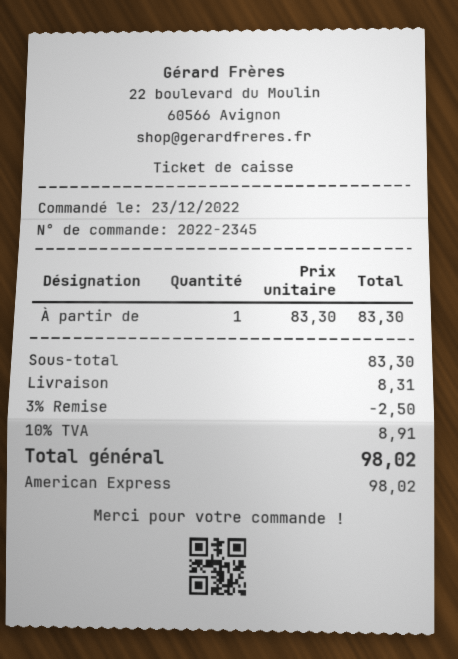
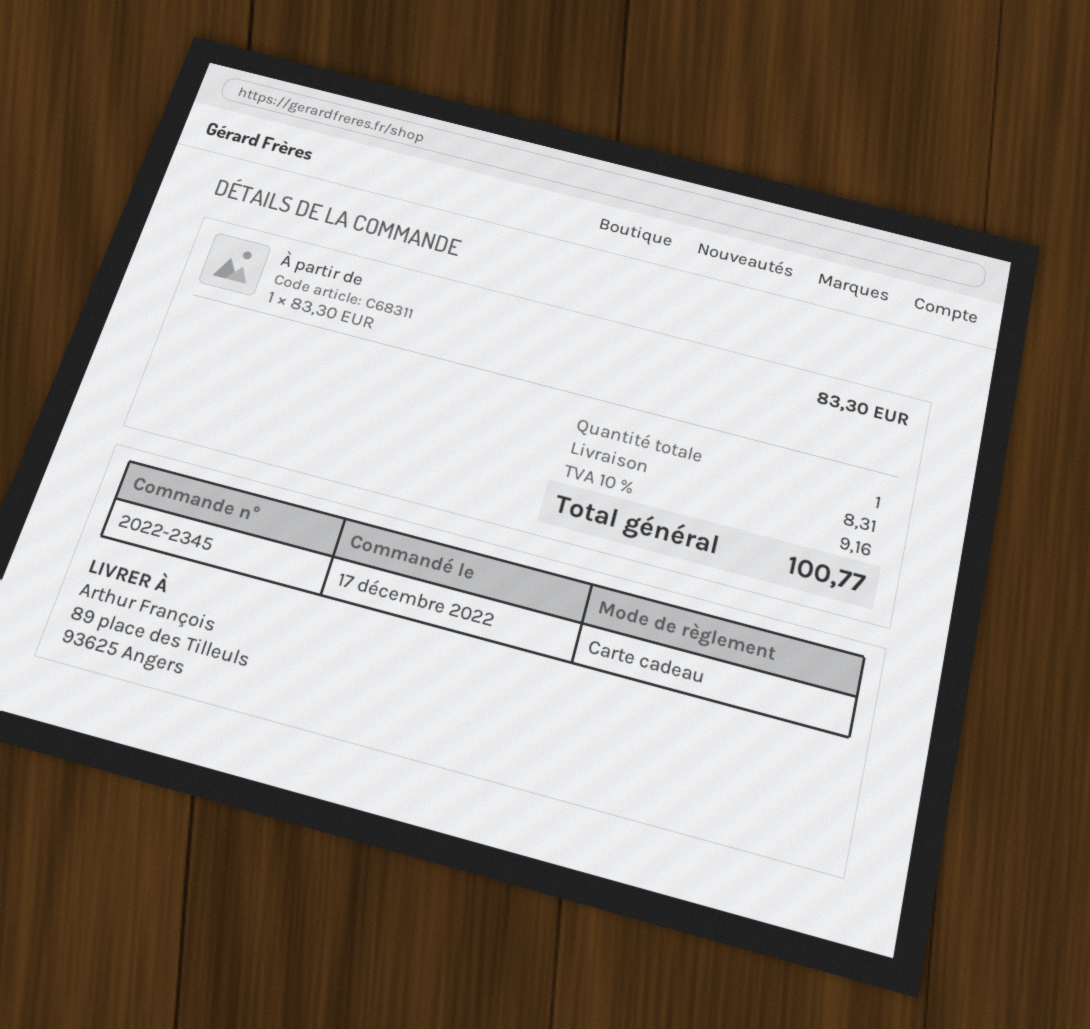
order date: 2022-12-23 -> 2022-12-17
payment method: American Express -> gift card
discount: 3% = 2.50 -> none
tax: 10% = 8.91 -> 10% = 9.16
total: 98.02 -> 100.77

